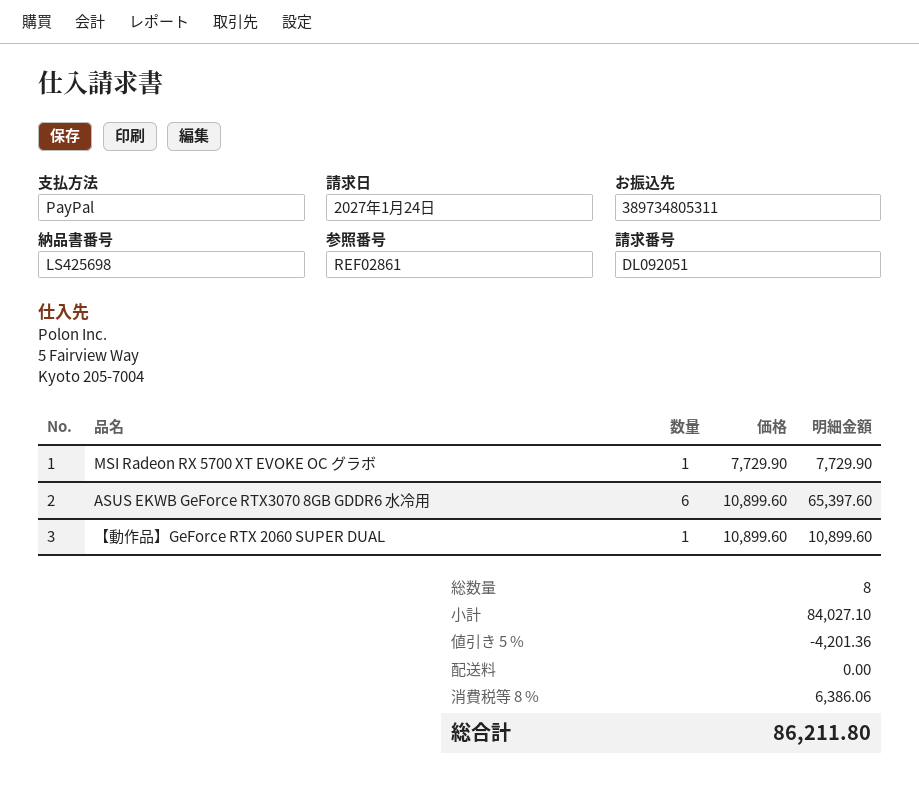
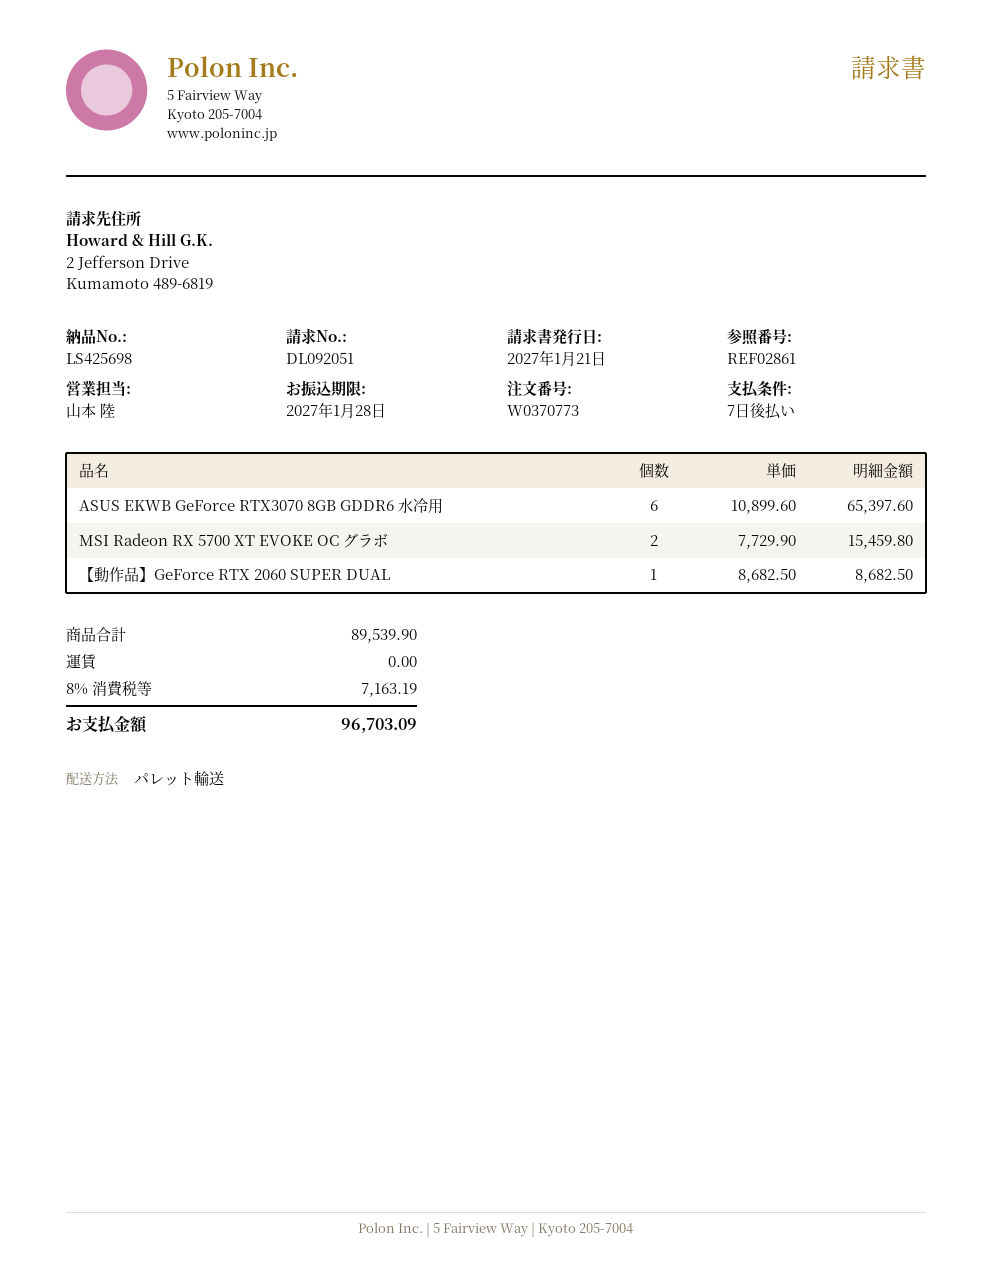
invoice date: 2027-01-24 -> 2027-01-21
MSI Radeon RX 5700 XT EVOKE OC グラボ: 1 x 7729.90 = 7729.90 -> 2 x 7729.90 = 15459.80
【動作品】GeForce RTX 2060 SUPER DUAL: 1 x 10899.60 = 10899.60 -> 1 x 8682.50 = 8682.50
subtotal: 84027.10 -> 89539.90
discount: 5% = 4201.36 -> none
tax: 8% = 6386.06 -> 8% = 7163.19
total: 86211.80 -> 96703.09

